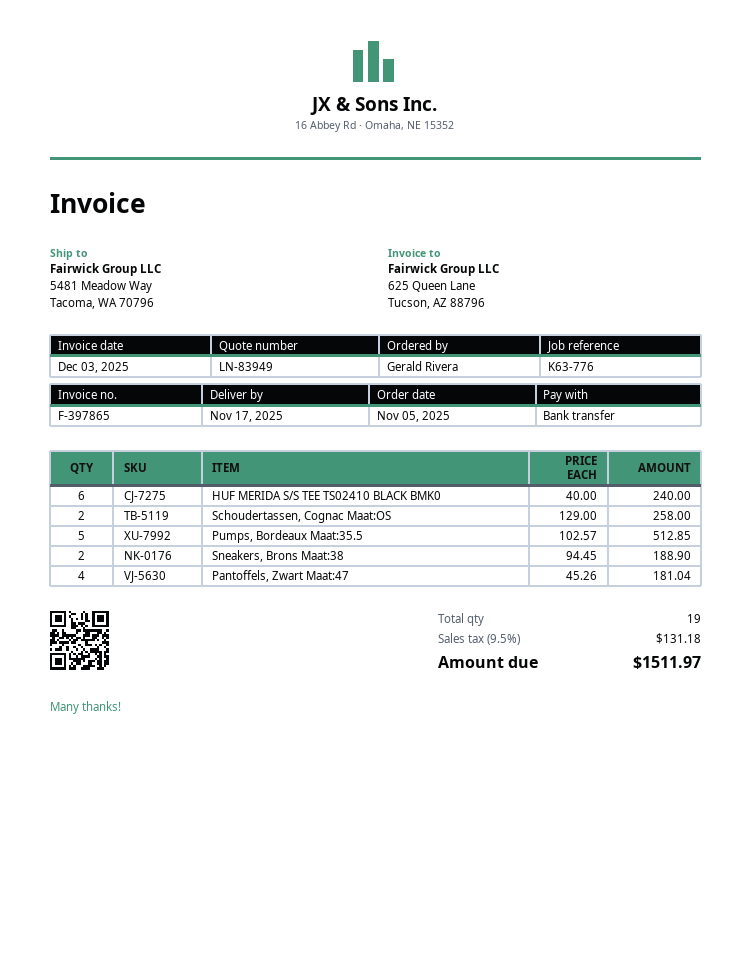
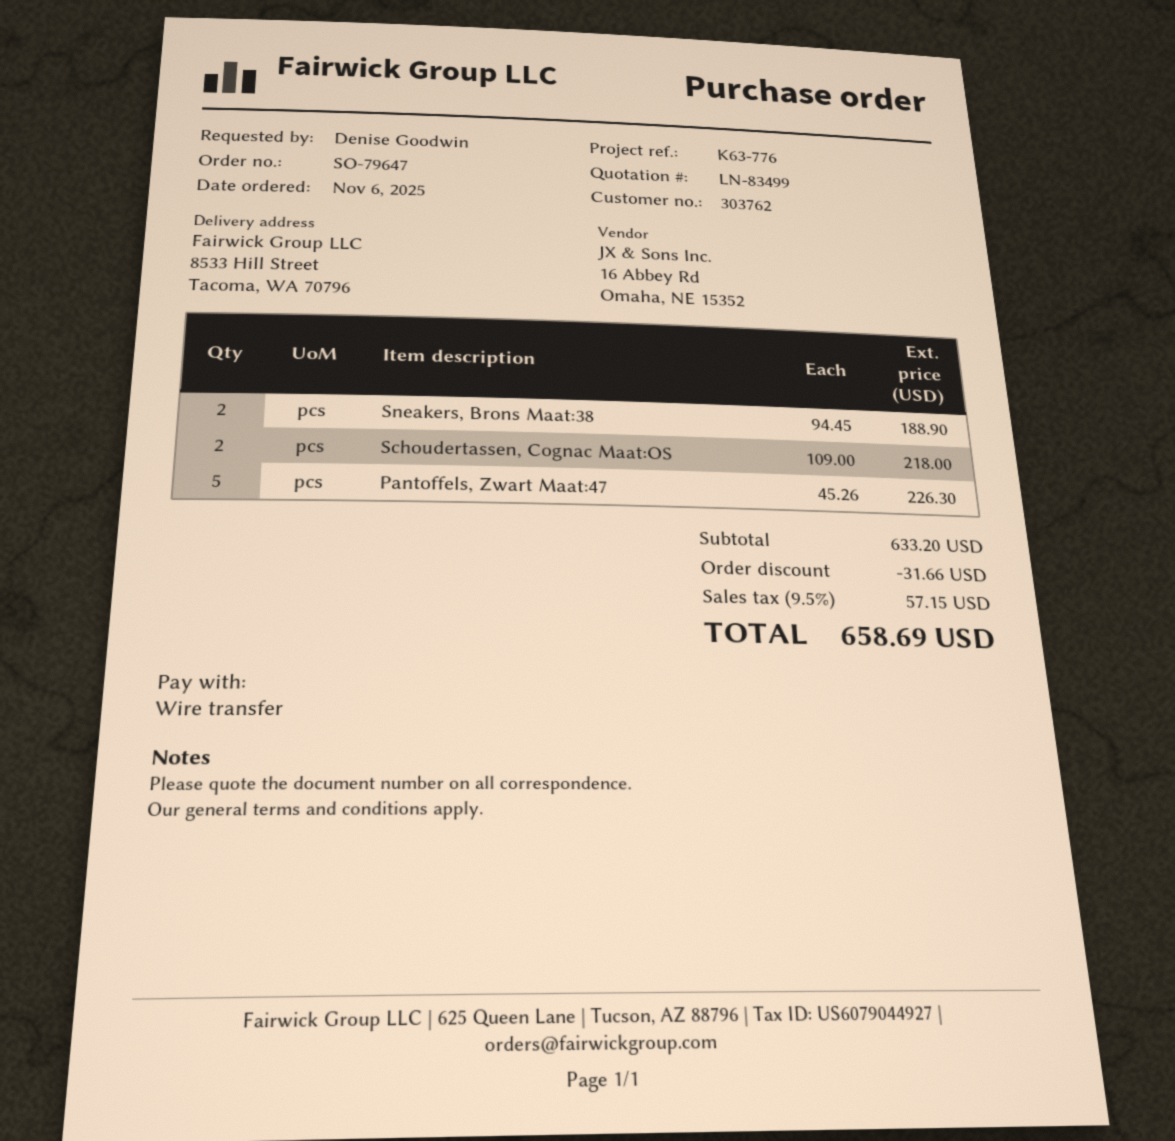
quote number: LN-83949 -> LN-83499
order date: 2025-11-05 -> 2025-11-06
ordered by: Gerald Rivera -> Denise Goodwin
ship to: 5481 Meadow Way, Tacoma, WA 70796 -> 8533 Hill Street, Tacoma, WA 70796
HUF MERIDA S/S TEE TS02410 BLACK BMK0: 6 x 40.00 = 240.00 -> none
Schoudertassen, Cognac Maat:OS: 2 x 129.00 = 258.00 -> 2 x 109.00 = 218.00
Pumps, Bordeaux Maat:35.5: 5 x 102.57 = 512.85 -> none
Pantoffels, Zwart Maat:47: 4 x 45.26 = 181.04 -> 5 x 45.26 = 226.30
discount: none -> 31.66
tax: 9.5% = 131.18 -> 9.5% = 57.15
total: 1511.97 -> 658.69

